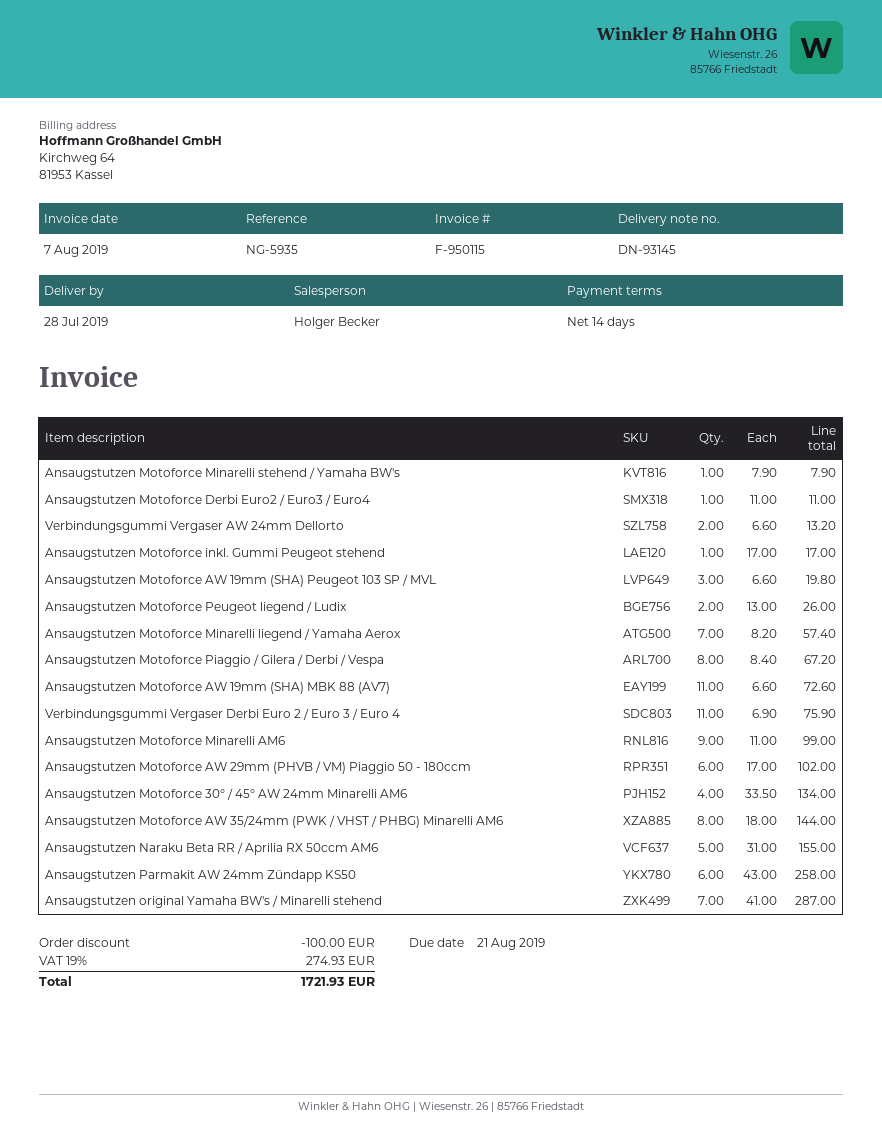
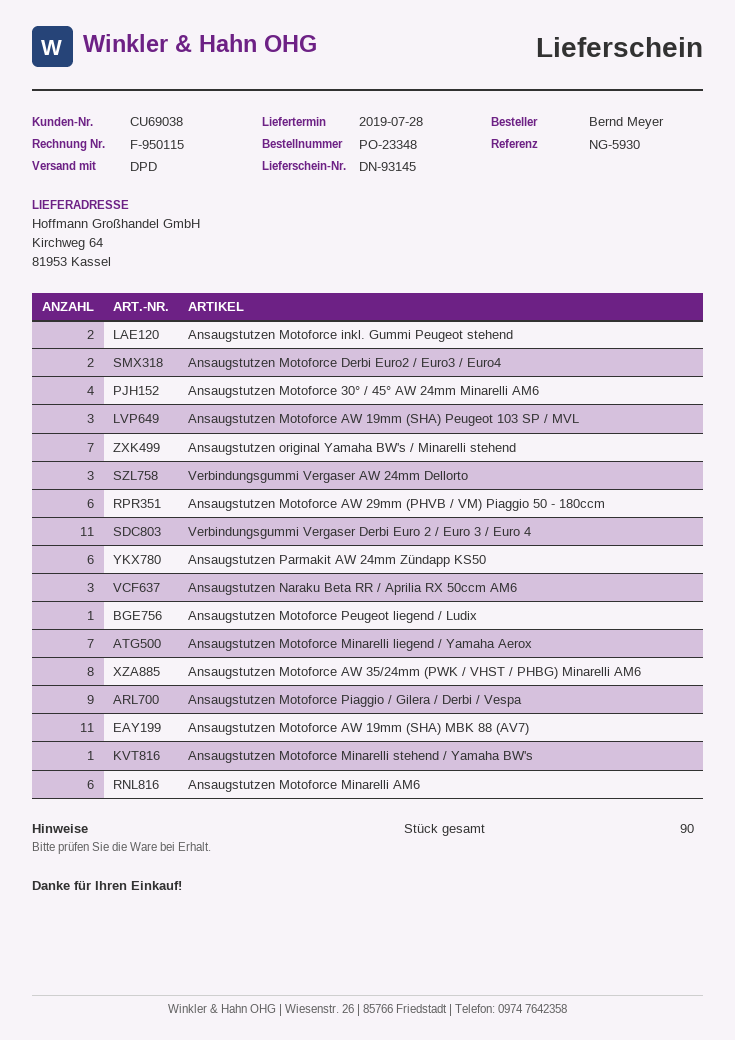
reference: NG-5935 -> NG-5930
Ansaugstutzen Motoforce Derbi Euro2 / Euro3 / Euro4: 1 -> 2
Verbindungsgummi Vergaser AW 24mm Dellorto: 2 -> 3
Ansaugstutzen Motoforce inkl. Gummi Peugeot stehend: 1 -> 2
Ansaugstutzen Motoforce Peugeot liegend / Ludix: 2 -> 1
Ansaugstutzen Motoforce Piaggio / Gilera / Derbi / Vespa: 8 -> 9
Ansaugstutzen Motoforce Minarelli AM6: 9 -> 6
Ansaugstutzen Naraku Beta RR / Aprilia RX 50ccm AM6: 5 -> 3

